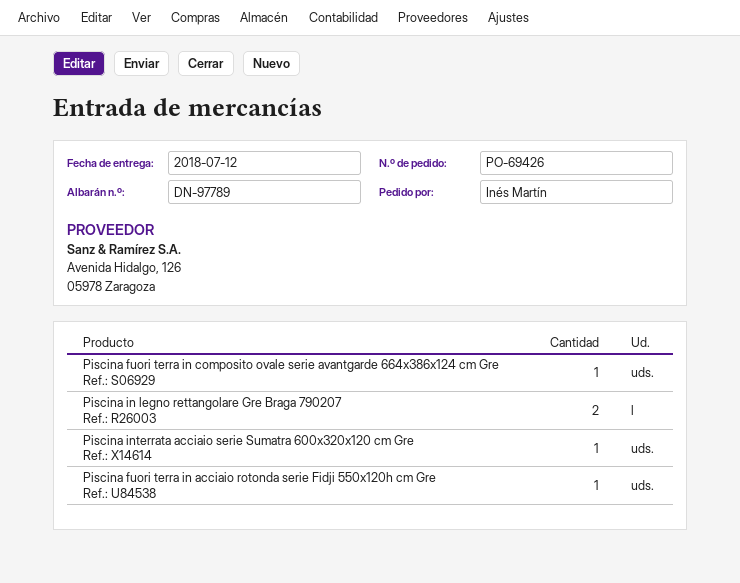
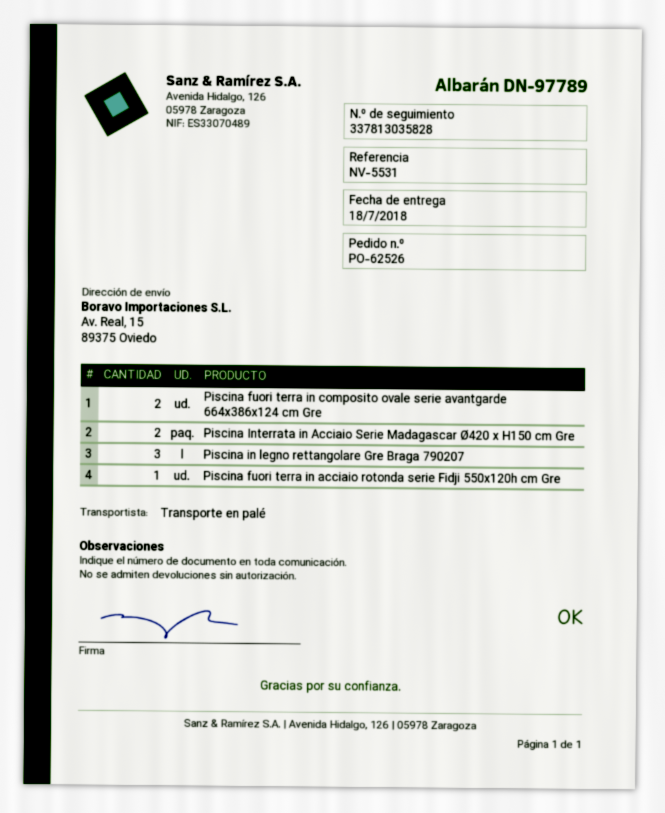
order number: PO-69426 -> PO-62526
delivery date: 2018-07-12 -> 2018-07-18
Piscina fuori terra in composito ovale serie avantgarde 664x386x124 cm Gre: 1 -> 2
Piscina in legno rettangolare Gre Braga 790207: 2 -> 3
Piscina interrata acciaio serie Sumatra 600x320x120 cm Gre: 1 -> none
Piscina Interrata in Acciaio Serie Madagascar Ø420 x H150 cm Gre: none -> 2

